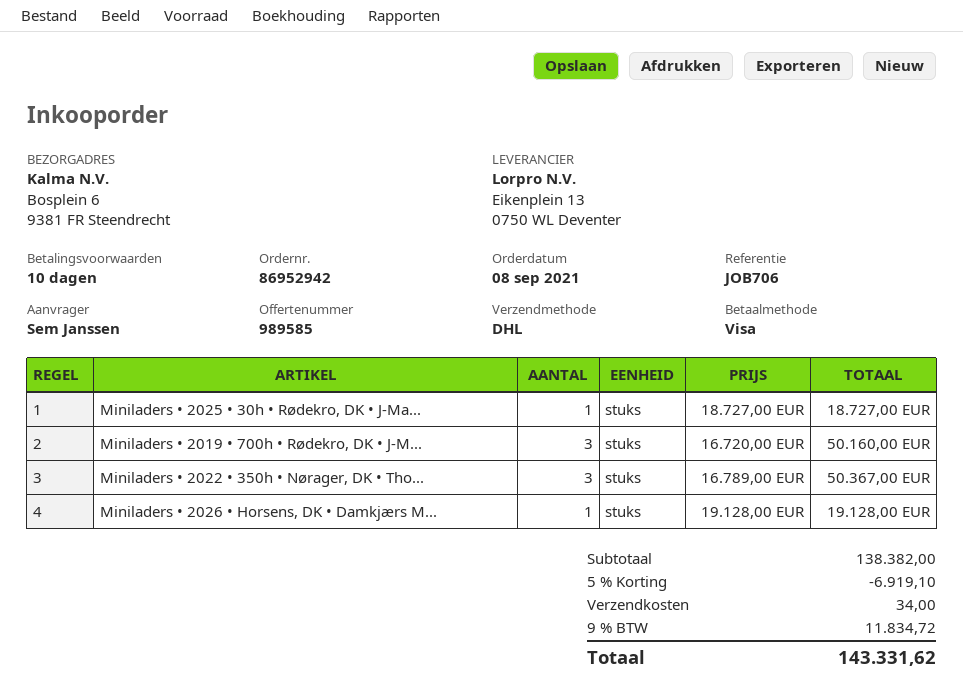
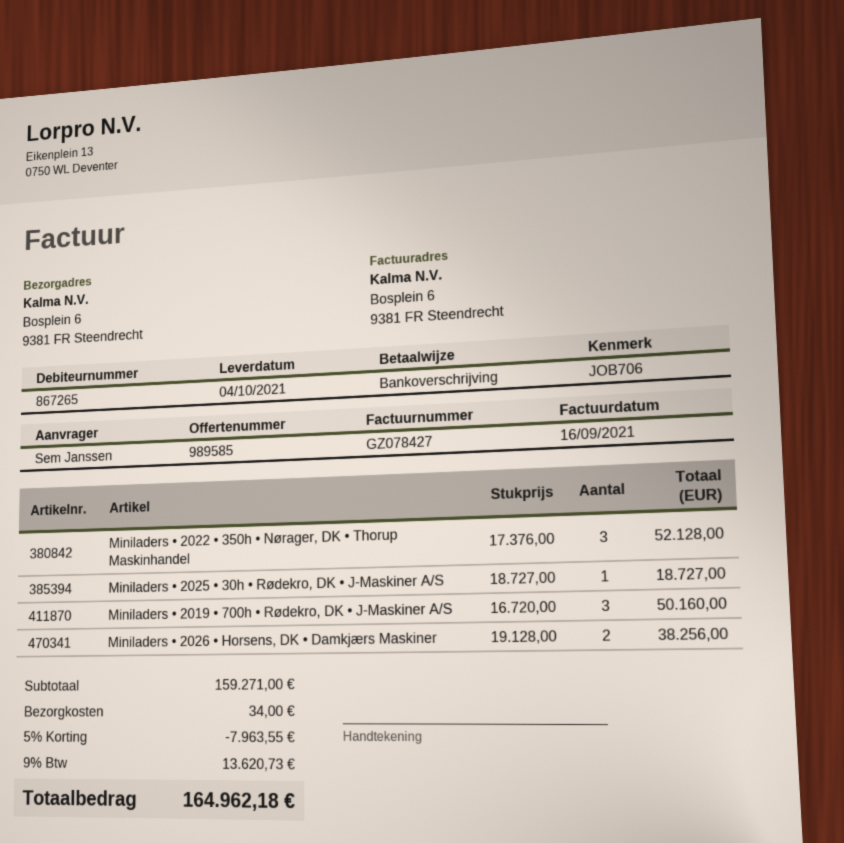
payment method: Visa -> bank transfer
Miniladers • 2022 • 350h • Nørager, DK • Tho...: 3 x 16789.00 = 50367.00 -> 3 x 17376.00 = 52128.00
Miniladers • 2026 • Horsens, DK • Damkjærs M...: 1 x 19128.00 = 19128.00 -> 2 x 19128.00 = 38256.00
subtotal: 138382.00 -> 159271.00
discount: 5% = 6919.10 -> 5% = 7963.55
tax: 9% = 11834.72 -> 9% = 13620.73
total: 143331.62 -> 164962.18

